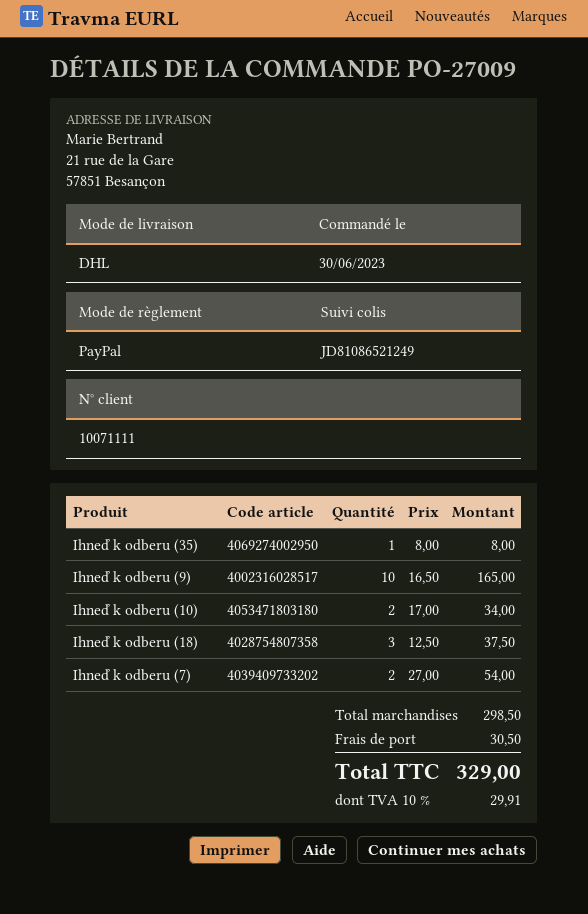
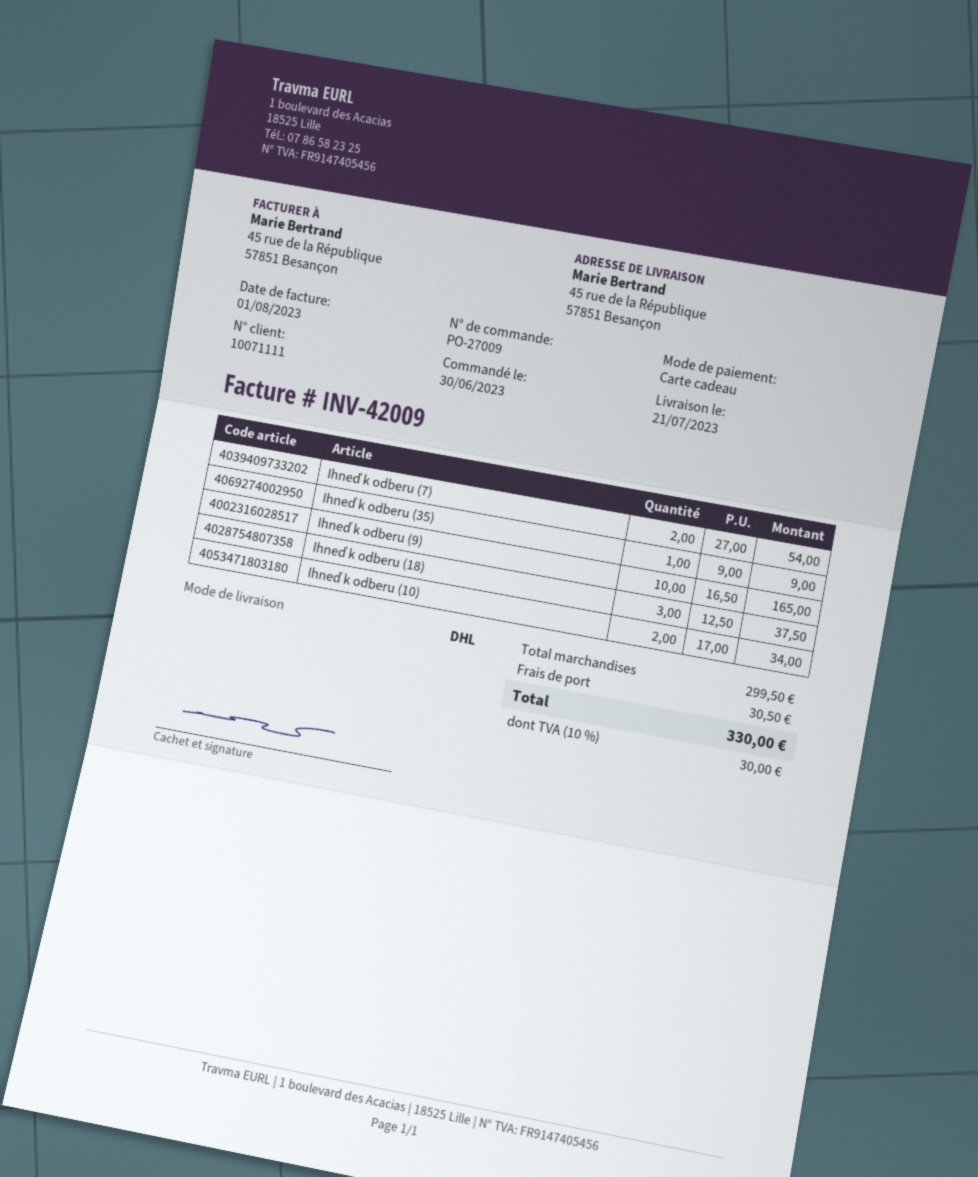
payment method: PayPal -> gift card
ship to: 21 rue de la Gare, 57851 Besançon -> 45 rue de la République, 57851 Besançon
Ihneď k odberu (35): 1 x 8.00 = 8.00 -> 1 x 9.00 = 9.00
subtotal: 298.50 -> 299.50
tax: 10% = 29.91 -> 10% = 30.00
total: 329.00 -> 330.00

